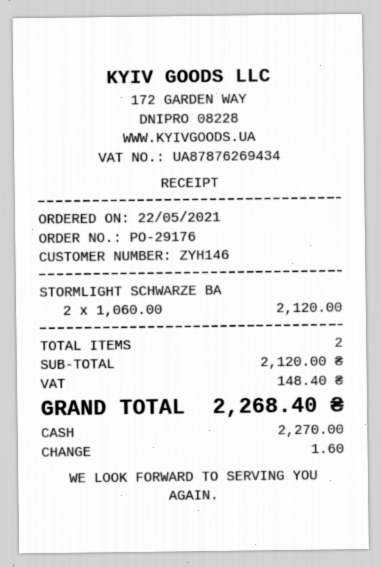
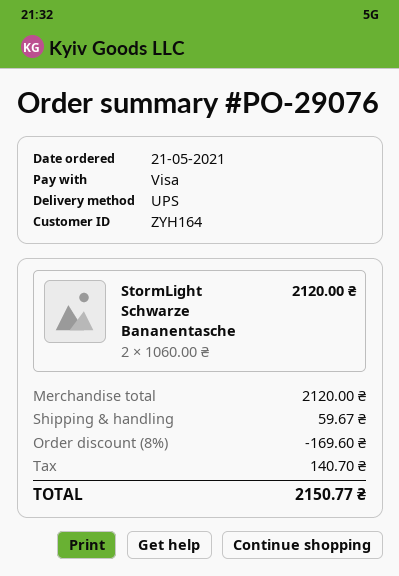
order number: PO-29176 -> PO-29076
order date: 2021-05-22 -> 2021-05-21
customer number: ZYH146 -> ZYH164
payment method: cash -> Visa
discount: none -> 8% = 169.60
shipping: none -> 59.67
tax: 148.40 -> 140.70
total: 2268.40 -> 2150.77

